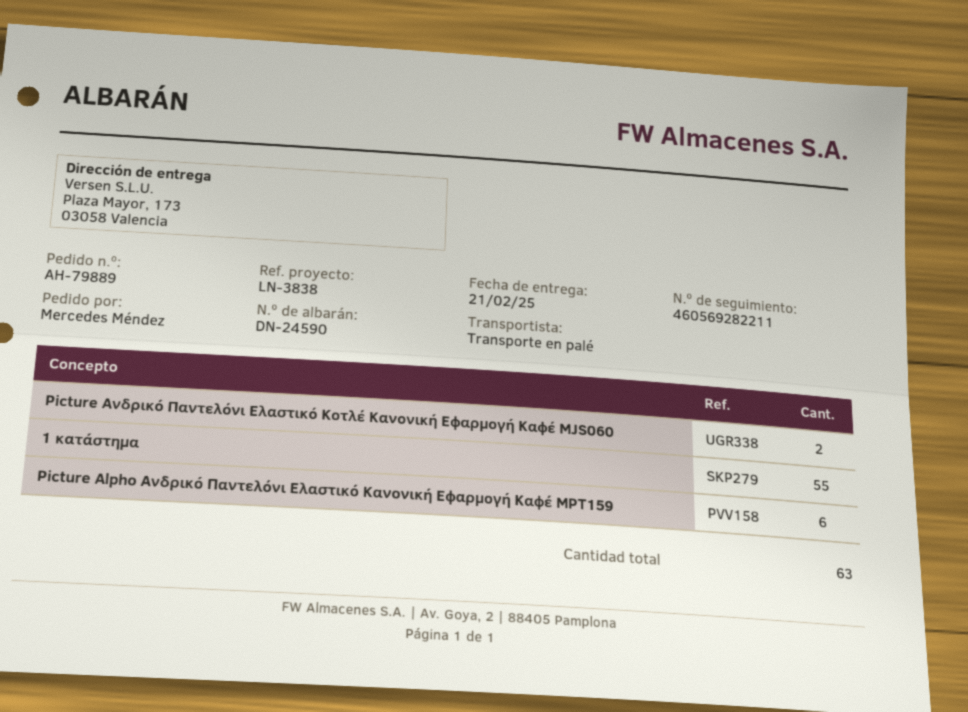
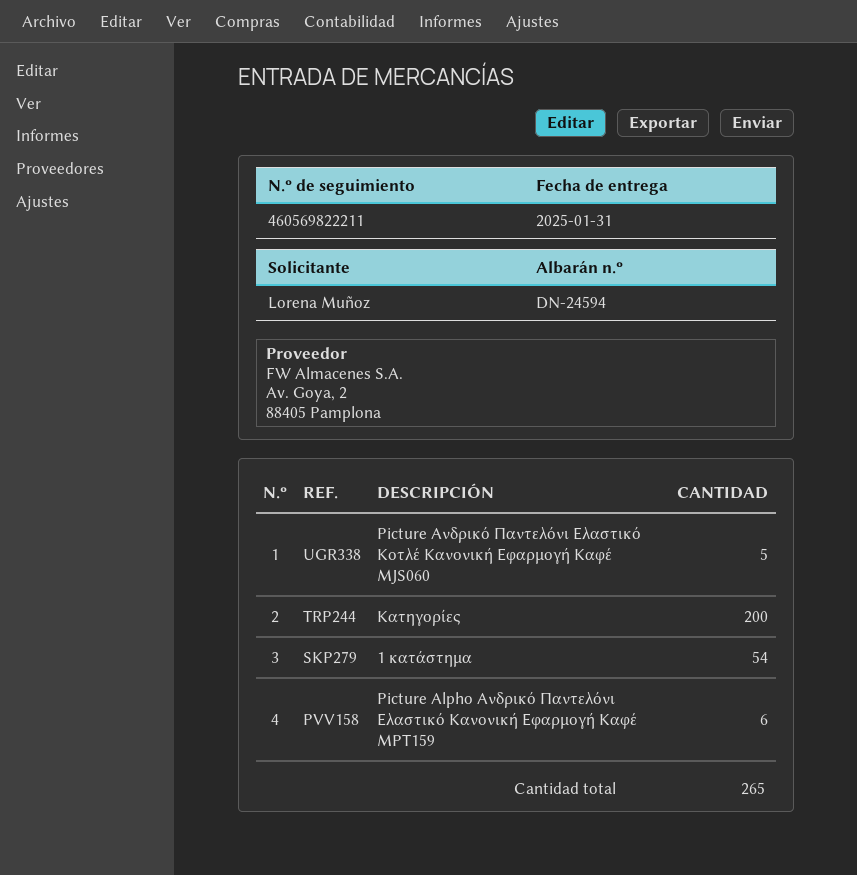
delivery note number: DN-24590 -> DN-24594
delivery date: 2025-02-21 -> 2025-01-31
ordered by: Mercedes Méndez -> Lorena Muñoz
tracking number: 460569282211 -> 460569822211
Picture Ανδρικό Παντελόνι Ελαστικό Κοτλέ Κανονική Εφαρμογή Καφέ MJS060: 2 -> 5
1 κατάστημα: 55 -> 54
Κατηγορίες: none -> 200
total quantity: 63 -> 265

